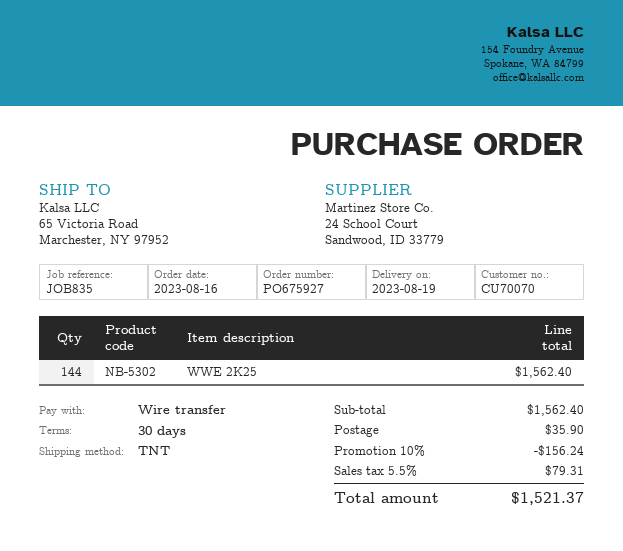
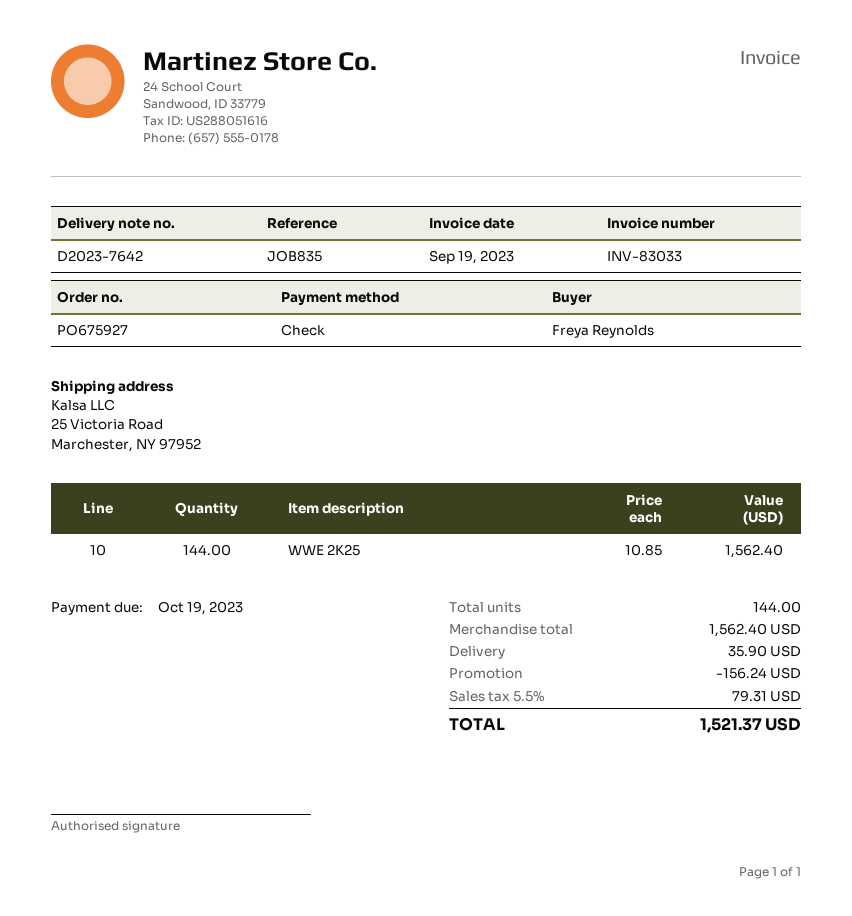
payment method: bank transfer -> cheque
ship to: 65 Victoria Road, Marchester, NY 97952 -> 25 Victoria Road, Marchester, NY 97952

